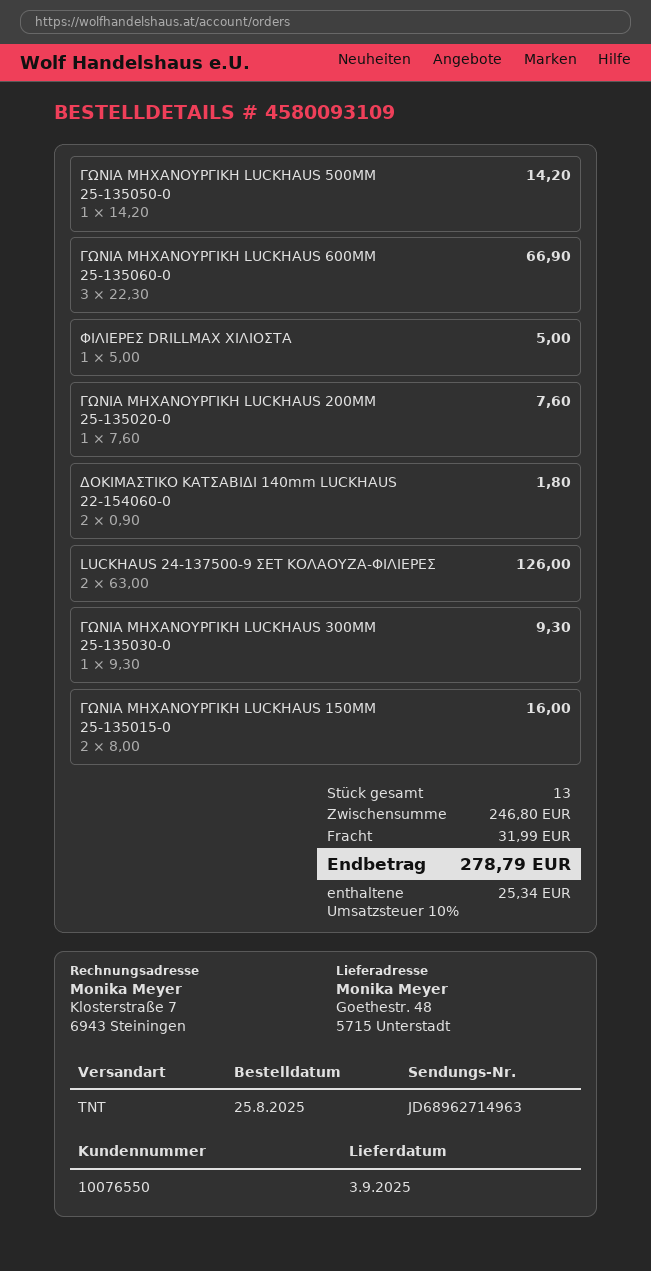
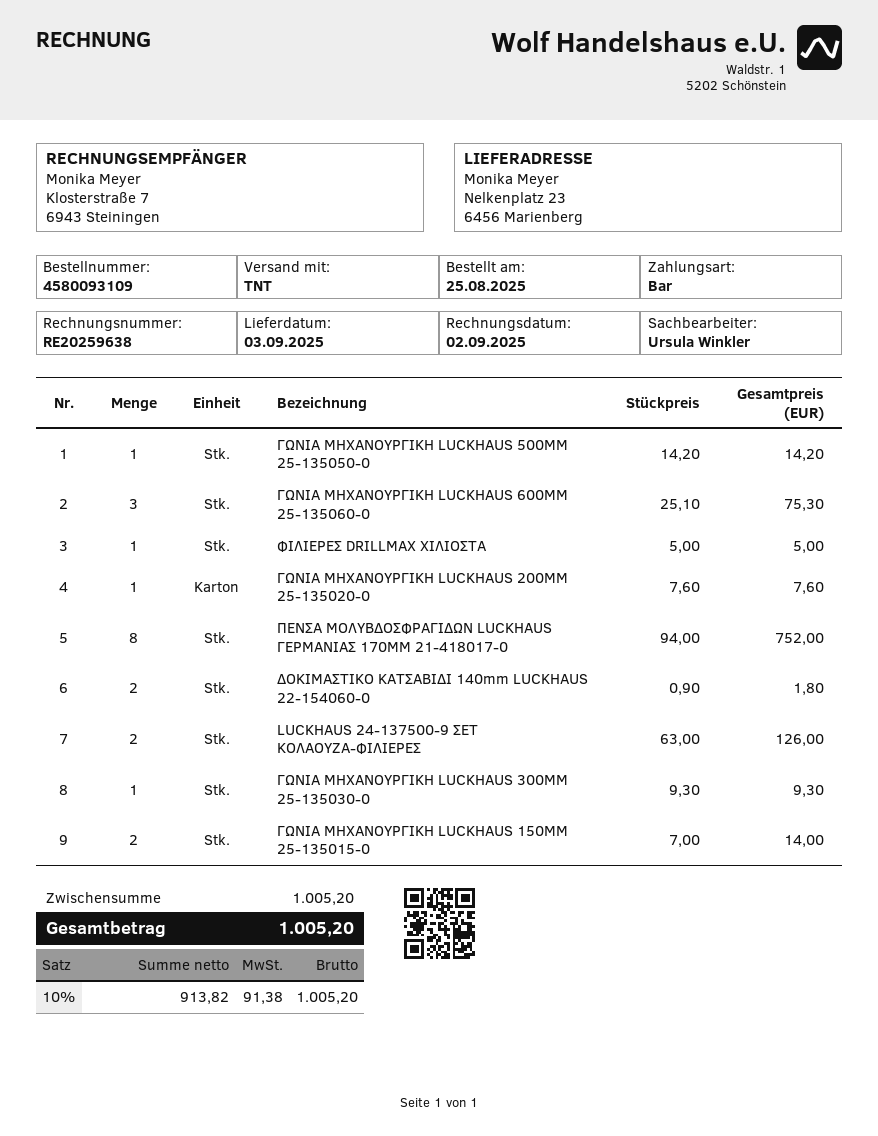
ship to: Goethestr. 48, 5715 Unterstadt -> Nelkenplatz 23, 6456 Marienberg
ΓΩΝΙΑ ΜΗΧΑΝΟΥΡΓΙΚΗ LUCKHAUS 600MM 25-135060-0: 3 x 22.30 = 66.90 -> 3 x 25.10 = 75.30
ΓΩΝΙΑ ΜΗΧΑΝΟΥΡΓΙΚΗ LUCKHAUS 150MM 25-135015-0: 2 x 8.00 = 16.00 -> 2 x 7.00 = 14.00
ΠΕΝΣΑ ΜΟΛΥΒΔΟΣΦΡΑΓΙΔΩΝ LUCKHAUS ΓΕΡΜΑΝΙΑΣ 170MM 21-418017-0: none -> 8 x 94.00 = 752.00
subtotal: 246.80 -> 1005.20
shipping: 31.99 -> none
tax: 10% = 25.34 -> 10% = 91.38
total: 278.79 -> 1005.20

